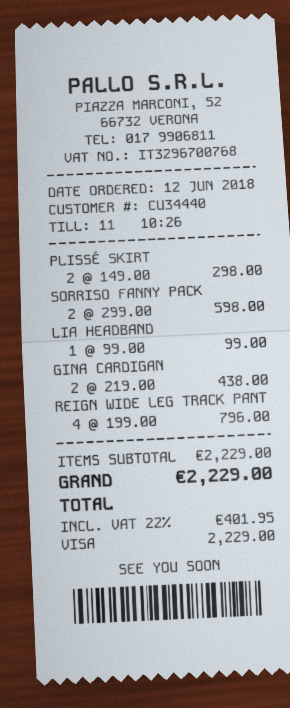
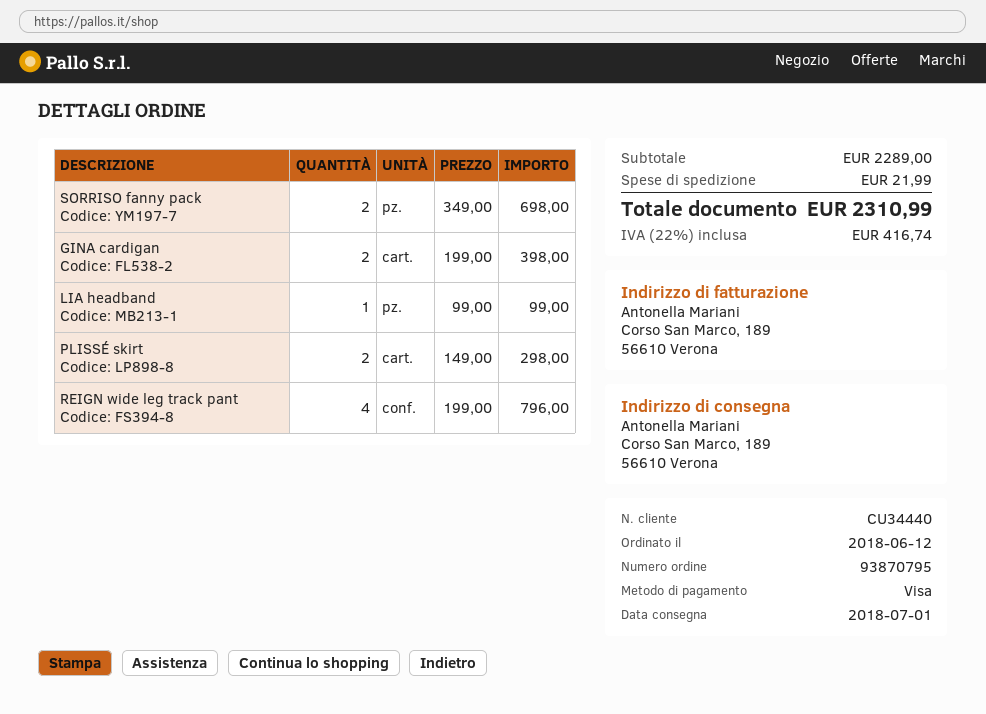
SORRISO FANNY PACK: 2 x 299.00 = 598.00 -> 2 x 349.00 = 698.00
GINA CARDIGAN: 2 x 219.00 = 438.00 -> 2 x 199.00 = 398.00
subtotal: 2229.00 -> 2289.00
shipping: none -> 21.99
tax: 22% = 401.95 -> 22% = 416.74
total: 2229.00 -> 2310.99

